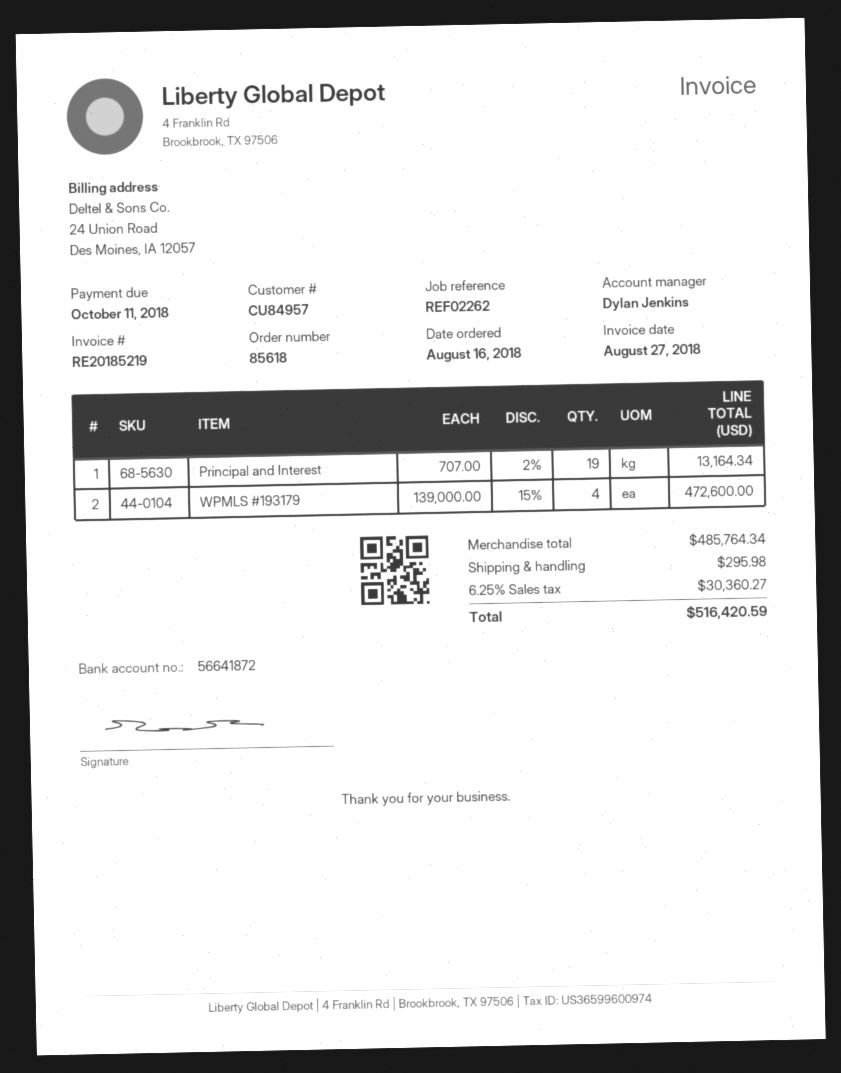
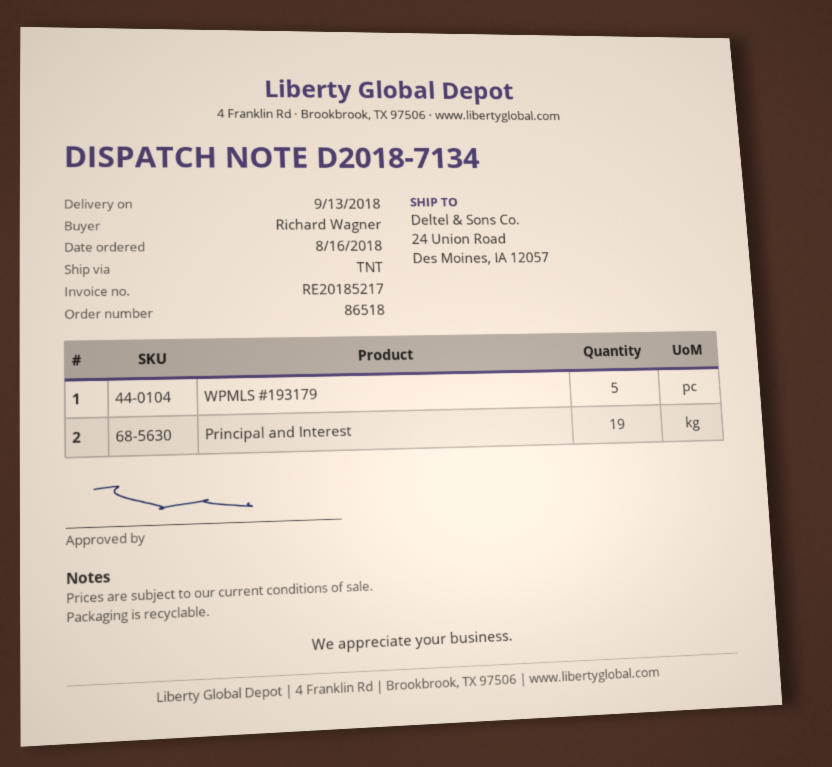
order number: 85618 -> 86518
invoice number: RE20185219 -> RE20185217
WPMLS #193179: 4 -> 5

